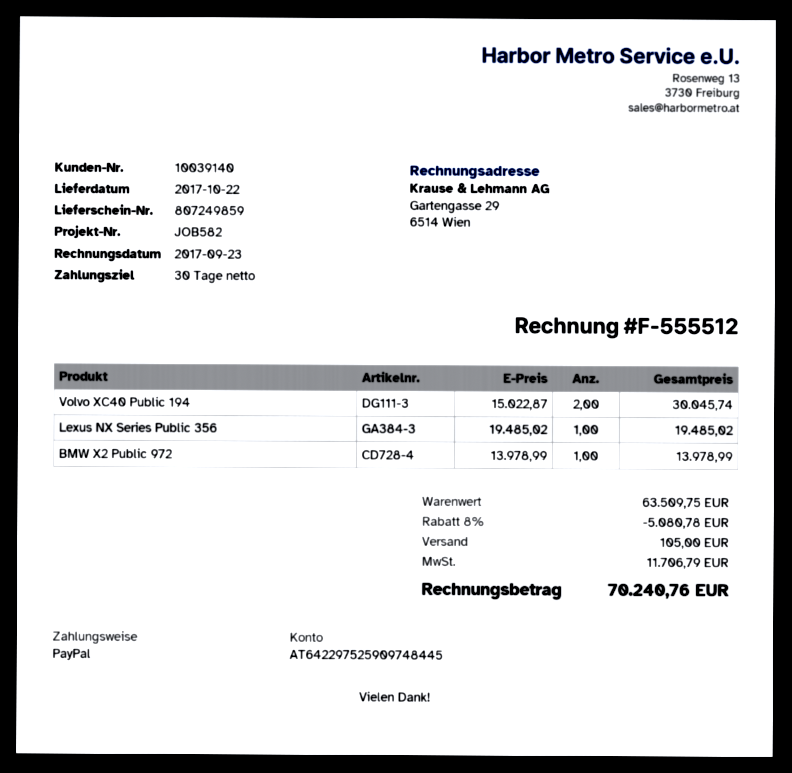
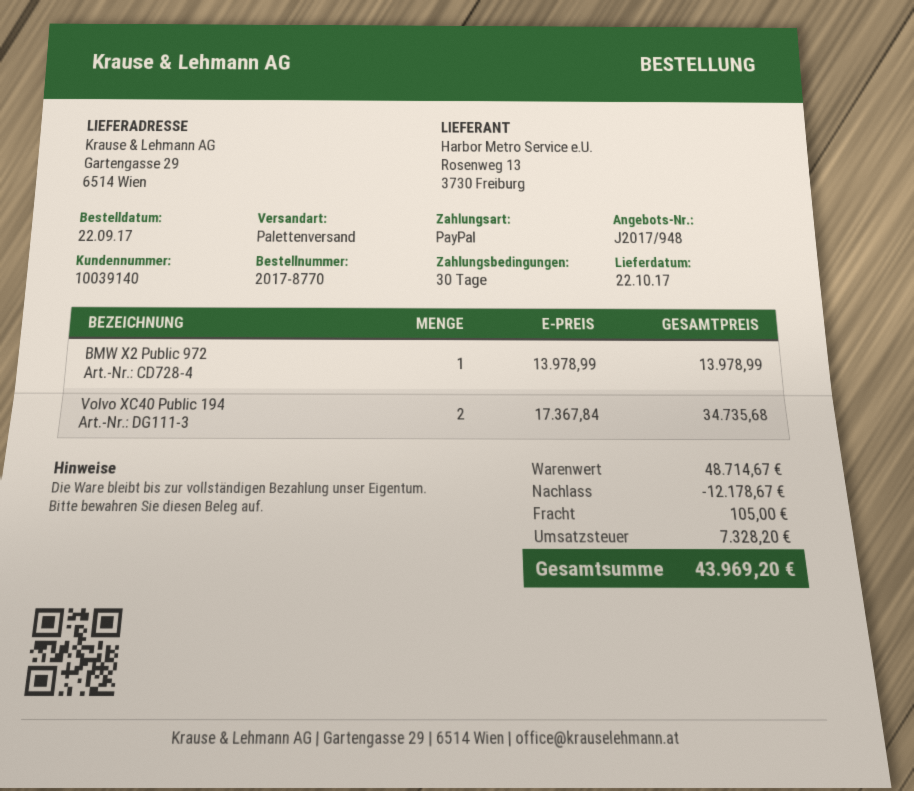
Volvo XC40 Public 194: 2 x 15022.87 = 30045.74 -> 2 x 17367.84 = 34735.68
Lexus NX Series Public 356: 1 x 19485.02 = 19485.02 -> none
subtotal: 63509.75 -> 48714.67
discount: 5080.78 -> 12178.67
tax: 11706.79 -> 7328.20
total: 70240.76 -> 43969.20

